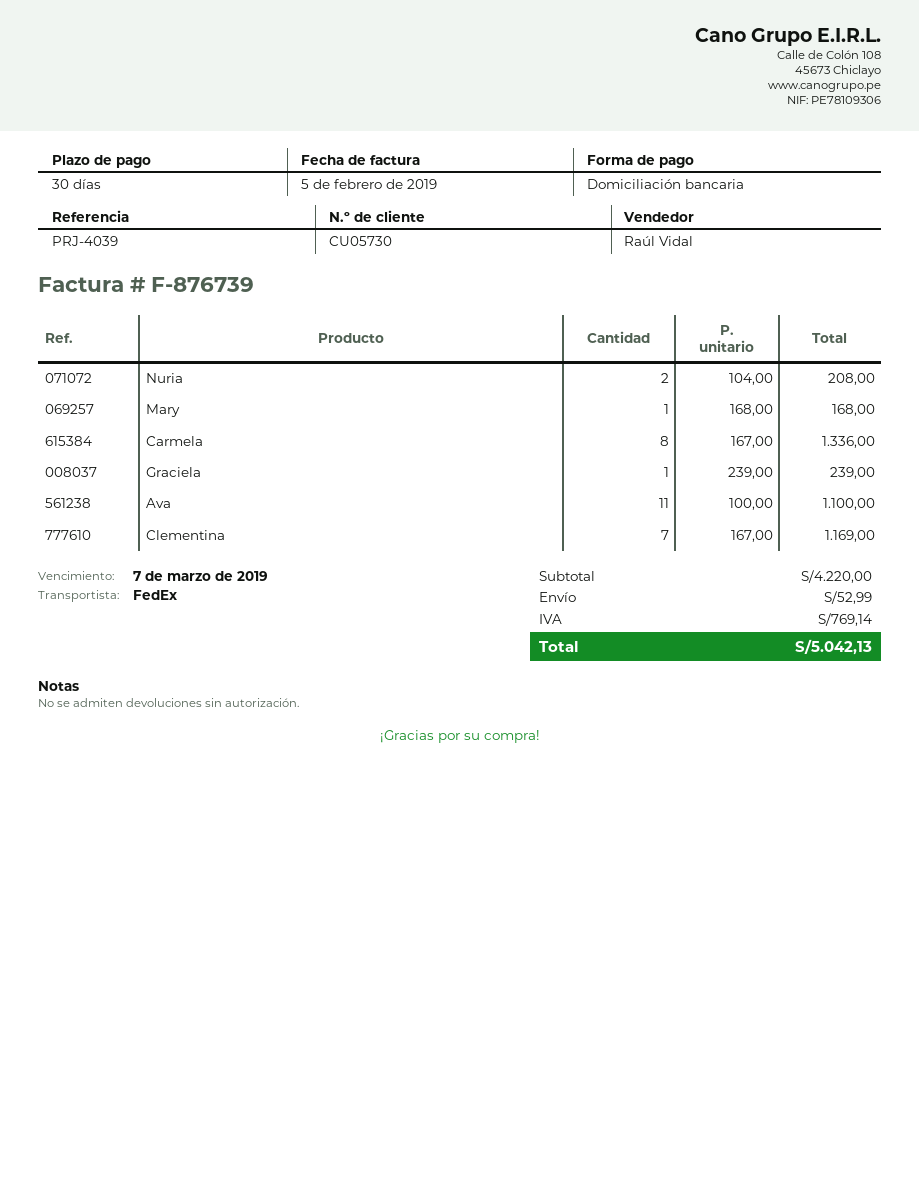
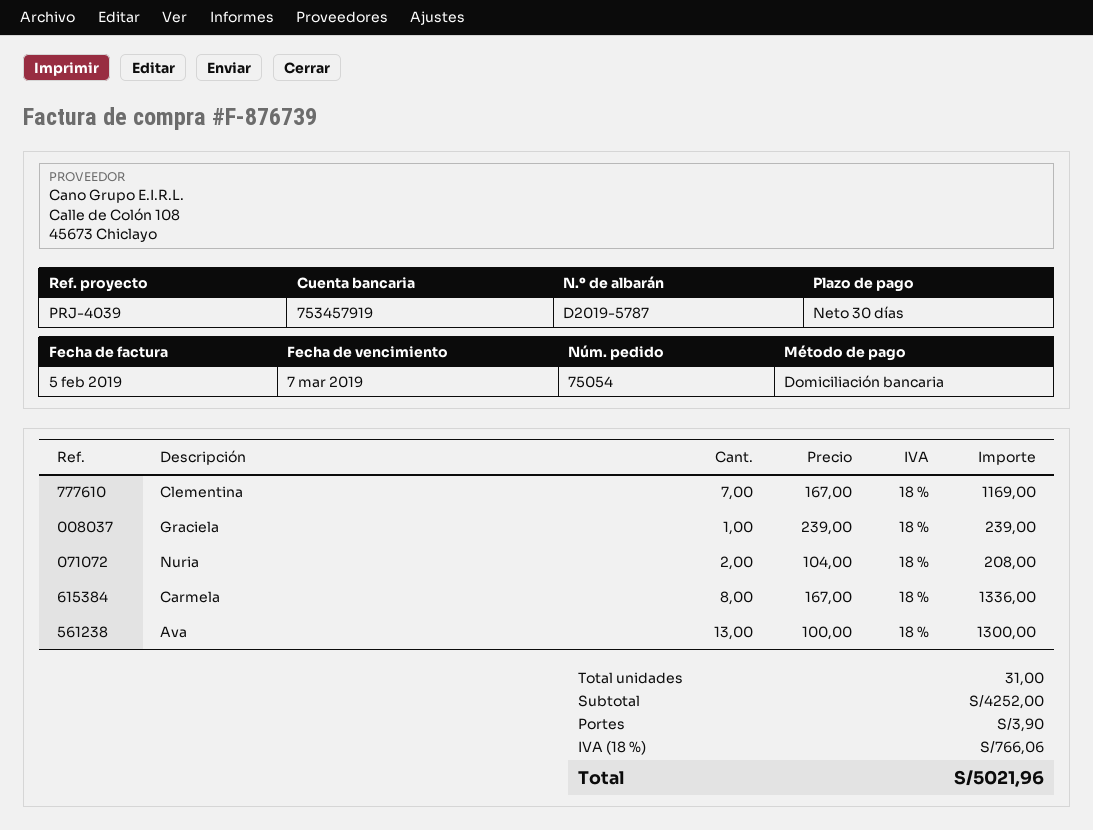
Mary: 1 x 168.00 = 168.00 -> none
Ava: 11 x 100.00 = 1100.00 -> 13 x 100.00 = 1300.00
subtotal: 4220.00 -> 4252.00
shipping: 52.99 -> 3.90
tax: 769.14 -> 766.06
total: 5042.13 -> 5021.96

